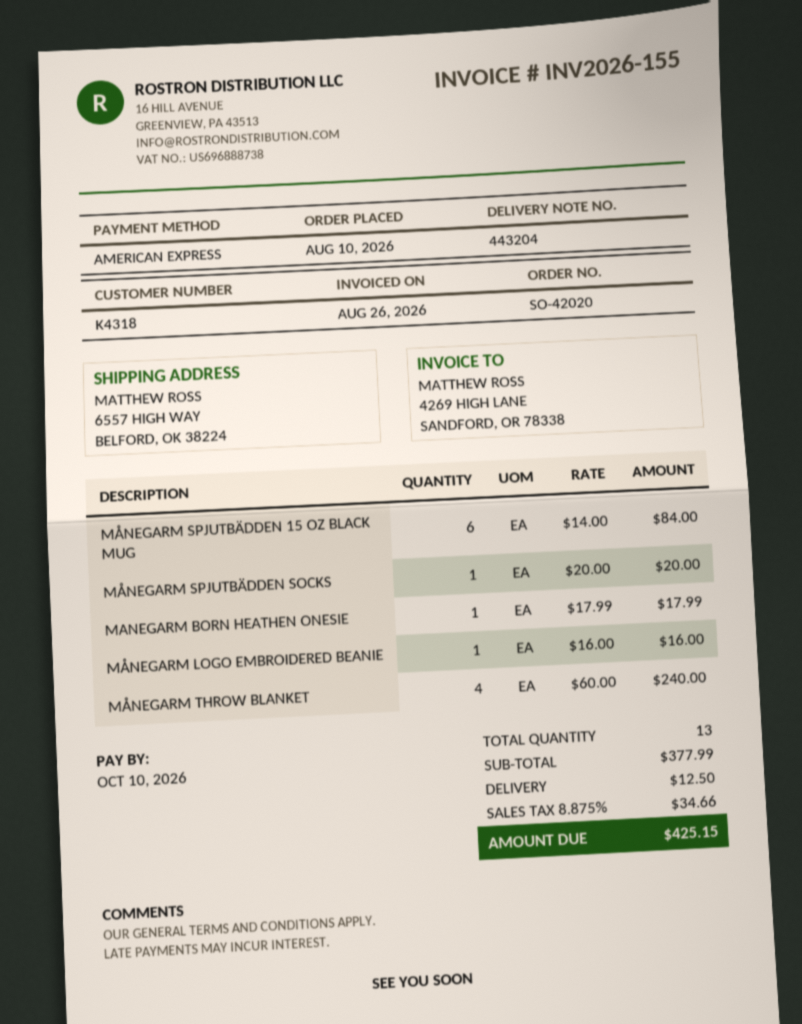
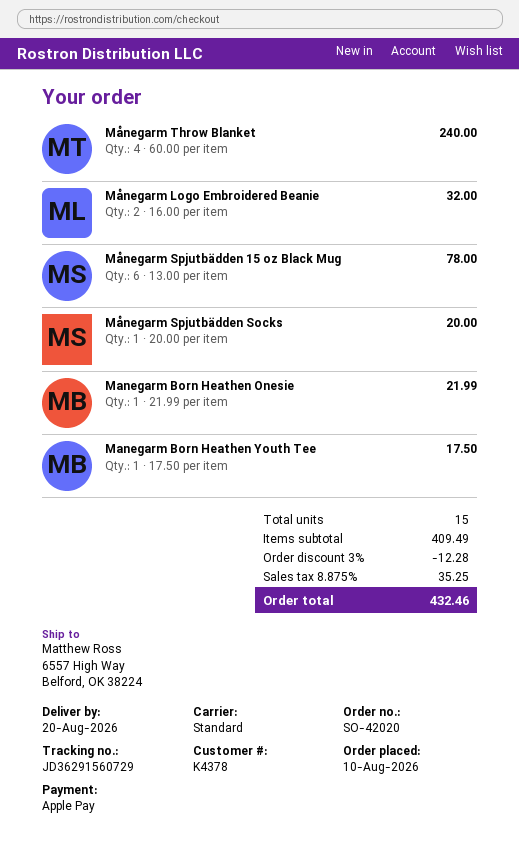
customer number: K4318 -> K4378
payment method: American Express -> Apple Pay
MÅNEGARM SPJUTBÄDDEN 15 OZ BLACK MUG: 6 x 14.00 = 84.00 -> 6 x 13.00 = 78.00
MANEGARM BORN HEATHEN ONESIE: 1 x 17.99 = 17.99 -> 1 x 21.99 = 21.99
MÅNEGARM LOGO EMBROIDERED BEANIE: 1 x 16.00 = 16.00 -> 2 x 16.00 = 32.00
Manegarm Born Heathen Youth Tee: none -> 1 x 17.50 = 17.50
total quantity: 13 -> 15
subtotal: 377.99 -> 409.49
discount: none -> 3% = 12.28
shipping: 12.50 -> none
tax: 8.875% = 34.66 -> 8.875% = 35.25
total: 425.15 -> 432.46

